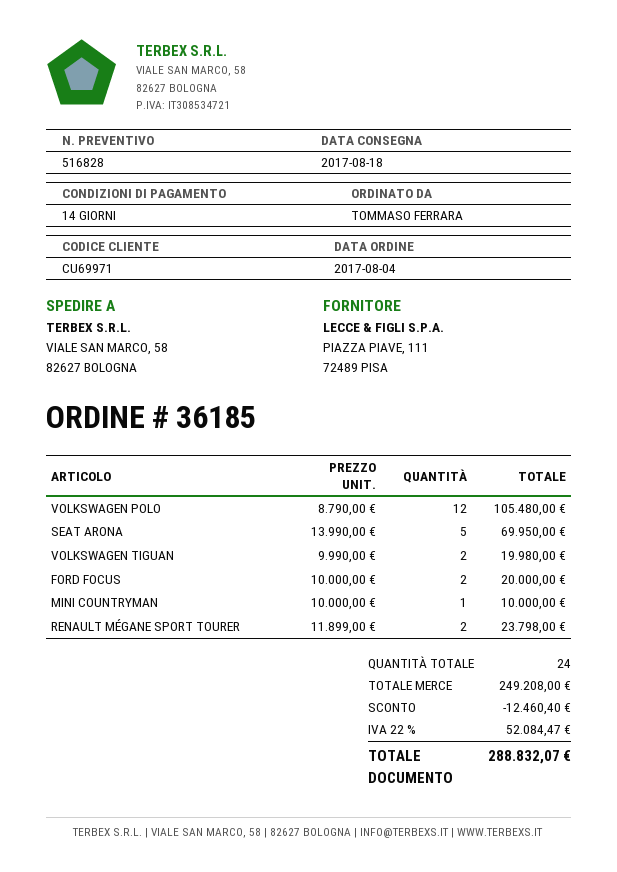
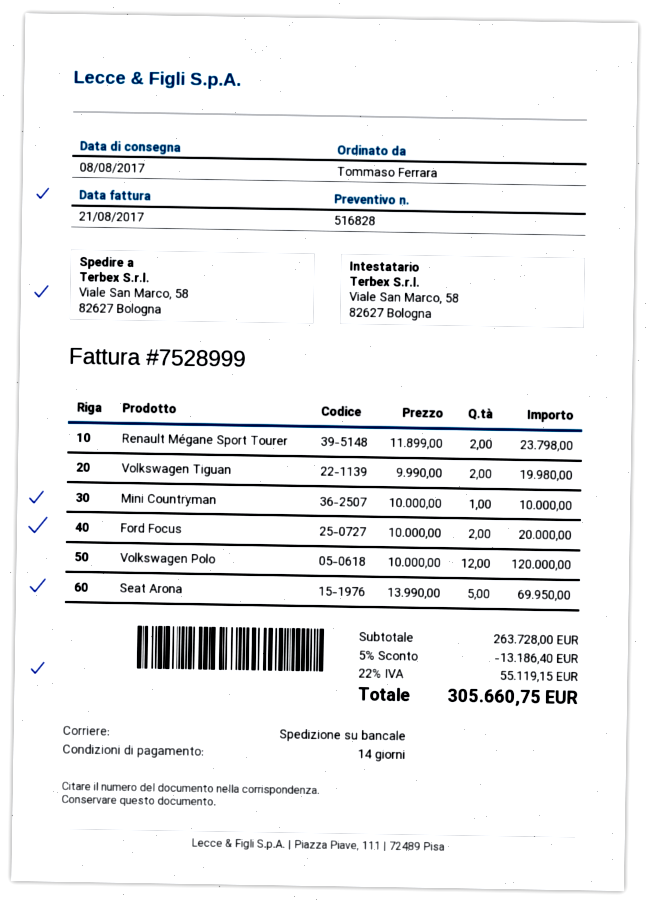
delivery date: 2017-08-18 -> 2017-08-08
VOLKSWAGEN POLO: 12 x 8790.00 = 105480.00 -> 12 x 10000.00 = 120000.00
subtotal: 249208.00 -> 263728.00
discount: 12460.40 -> 13186.40
tax: 22% = 52084.47 -> 22% = 55119.15
total: 288832.07 -> 305660.75

